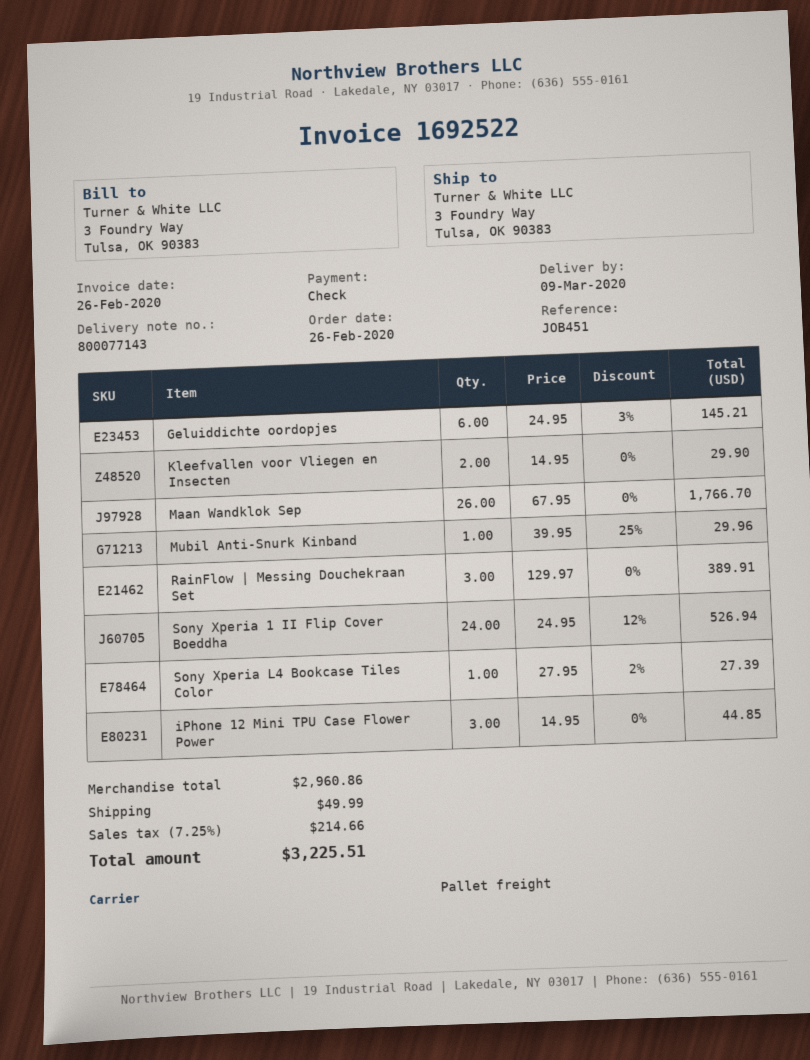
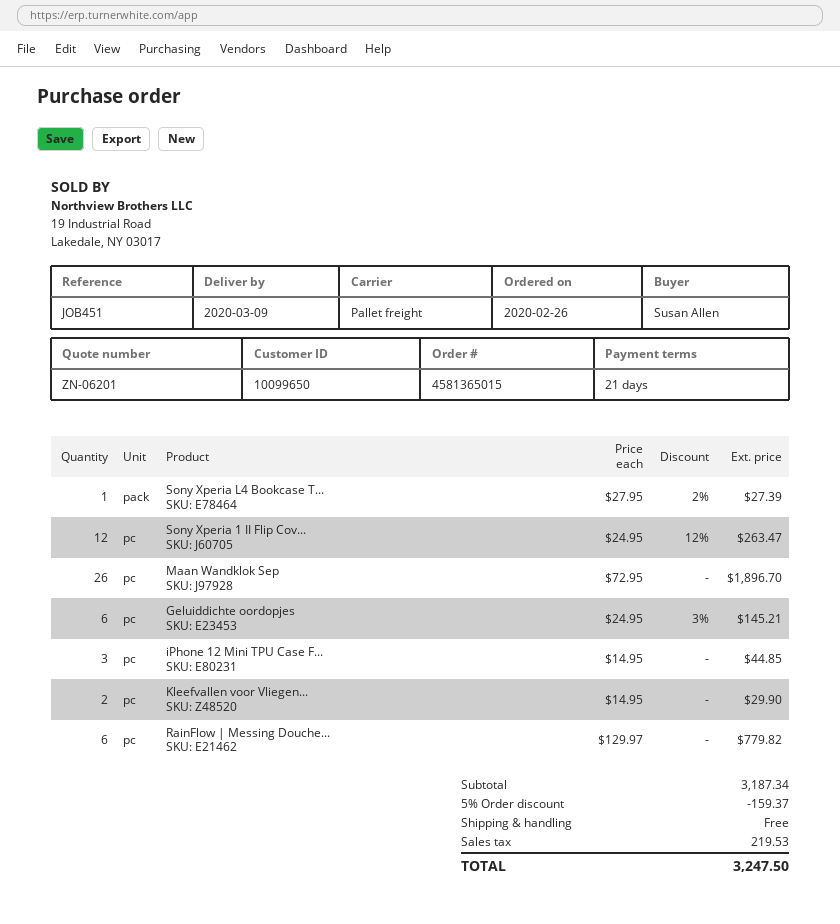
Maan Wandklok Sep: 26 x 67.95 = 1766.70 -> 26 x 72.95 = 1896.70
Mubil Anti-Snurk Kinband: 1 x 39.95 - 25% = 29.96 -> none
RainFlow | Messing Douchekraan Set: 3 x 129.97 = 389.91 -> 6 x 129.97 = 779.82
Sony Xperia 1 II Flip Cover Boeddha: 24 x 24.95 - 12% = 526.94 -> 12 x 24.95 - 12% = 263.47
subtotal: 2960.86 -> 3187.34
discount: none -> 5% = 159.37
shipping: 49.99 -> 0.00
tax: 214.66 -> 219.53
total: 3225.51 -> 3247.50

